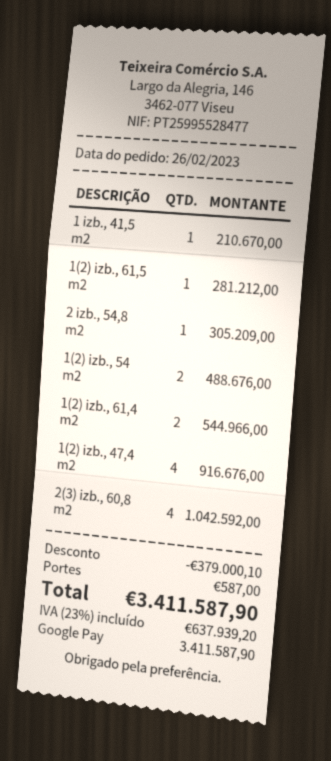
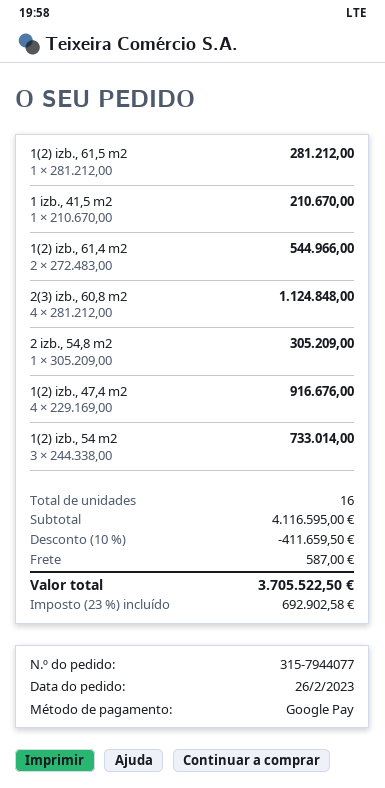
1(2) izb., 54 m2: 2 for 488676.00 -> 3 for 733014.00
2(3) izb., 60,8 m2: 4 for 1042592.00 -> 4 for 1124848.00
discount: 379000.10 -> 411659.50
tax: 23% = 637939.20 -> 23% = 692902.58
total: 3411587.90 -> 3705522.50

